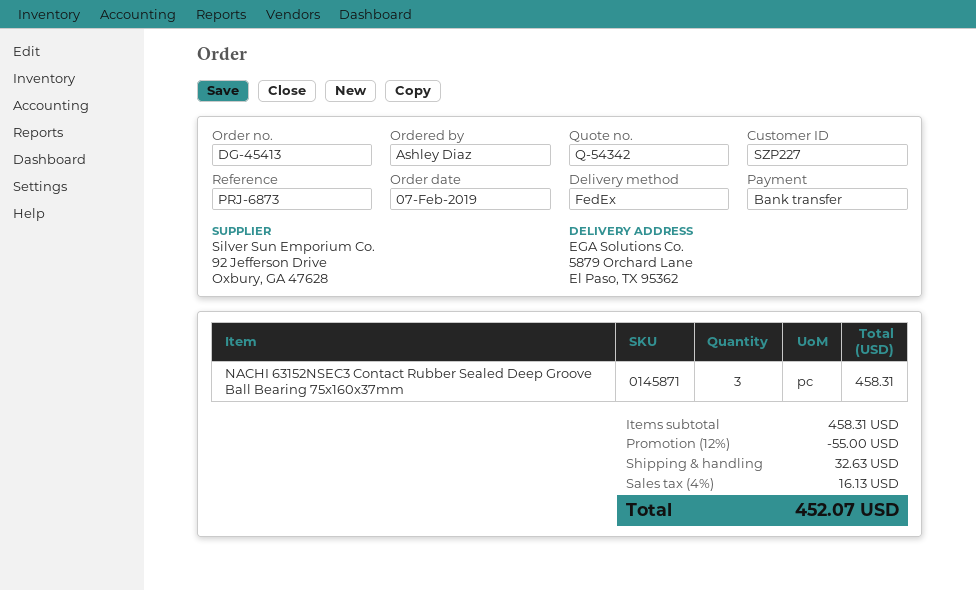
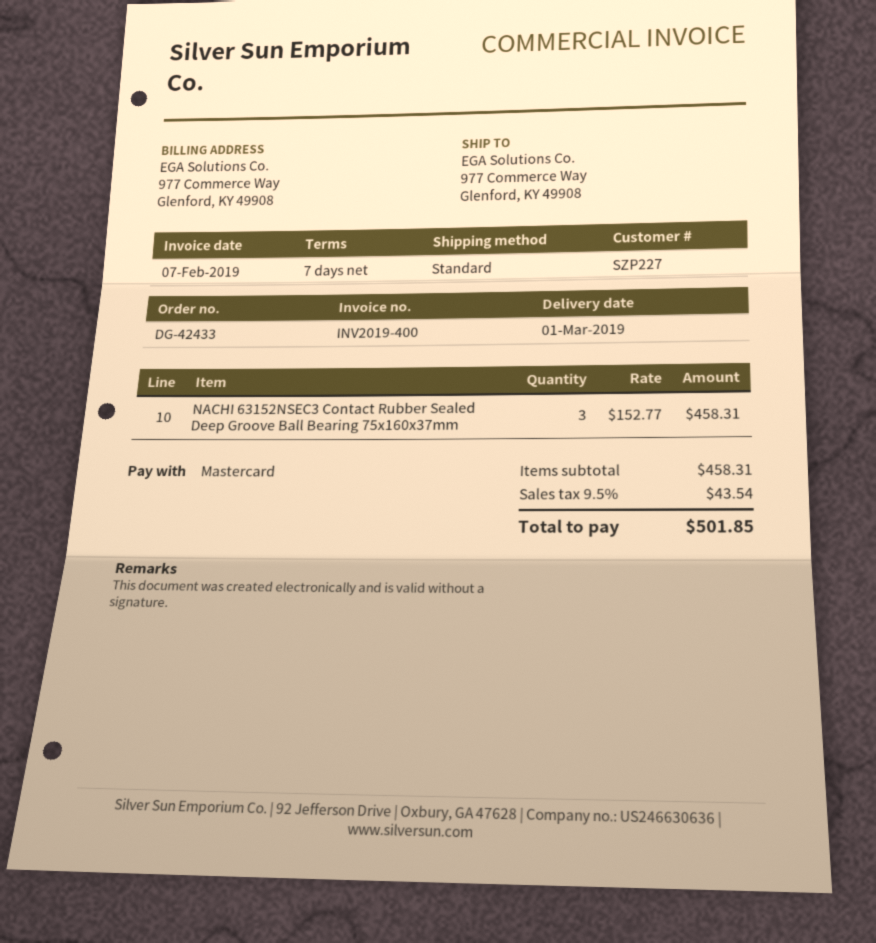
order number: DG-45413 -> DG-42433
payment method: bank transfer -> Mastercard
shipping method: FedEx -> standard
ship to: 5879 Orchard Lane, El Paso, TX 95362 -> 977 Commerce Way, Glenford, KY 49908
discount: 12% = 55.00 -> none
shipping: 32.63 -> none
tax: 4% = 16.13 -> 9.5% = 43.54
total: 452.07 -> 501.85

